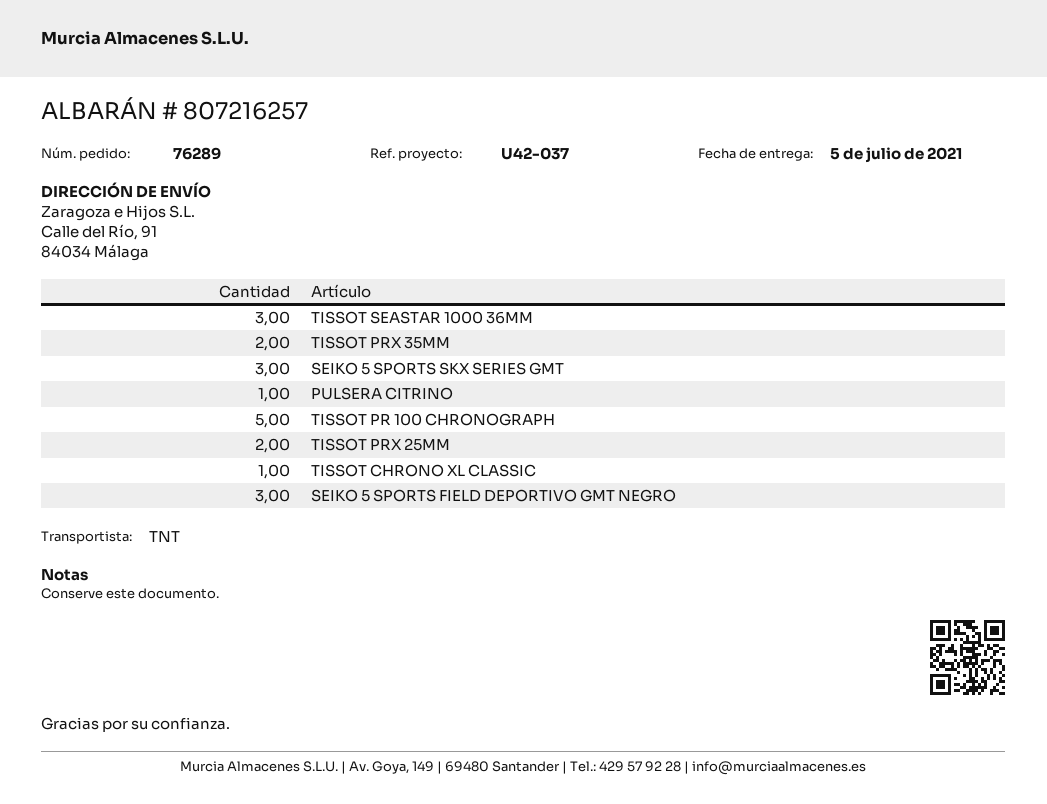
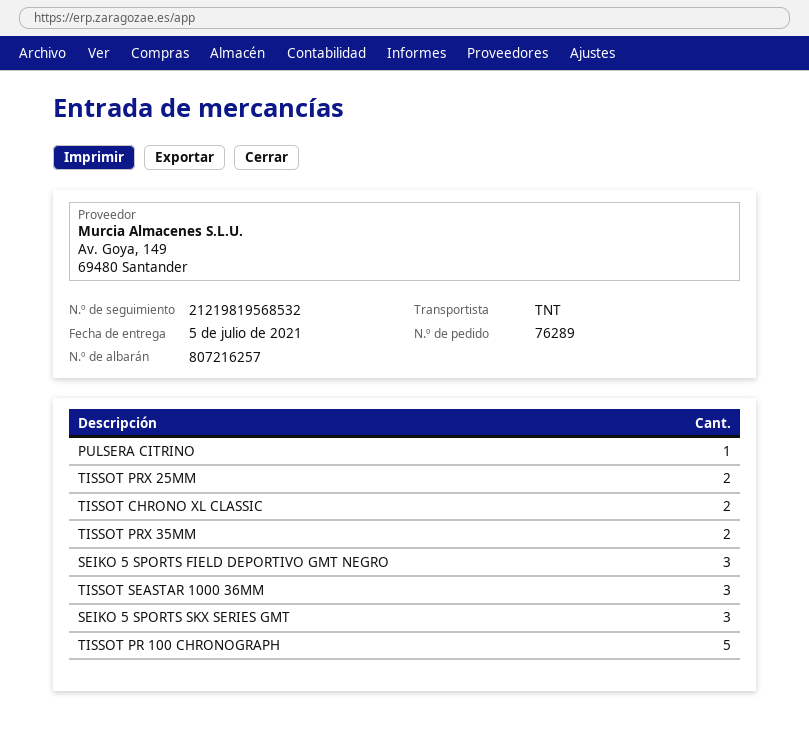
TISSOT CHRONO XL CLASSIC: 1 -> 2

